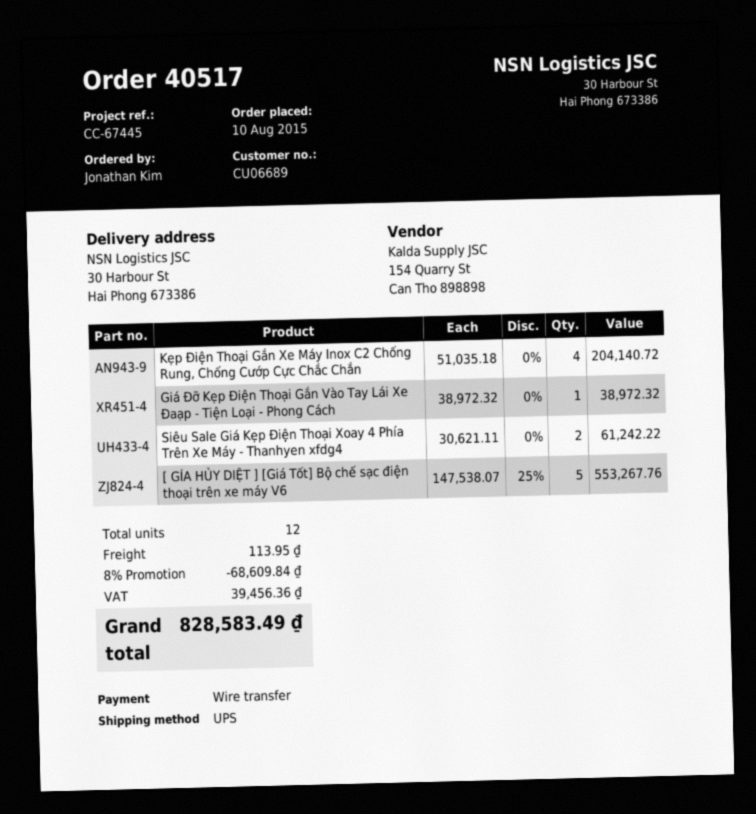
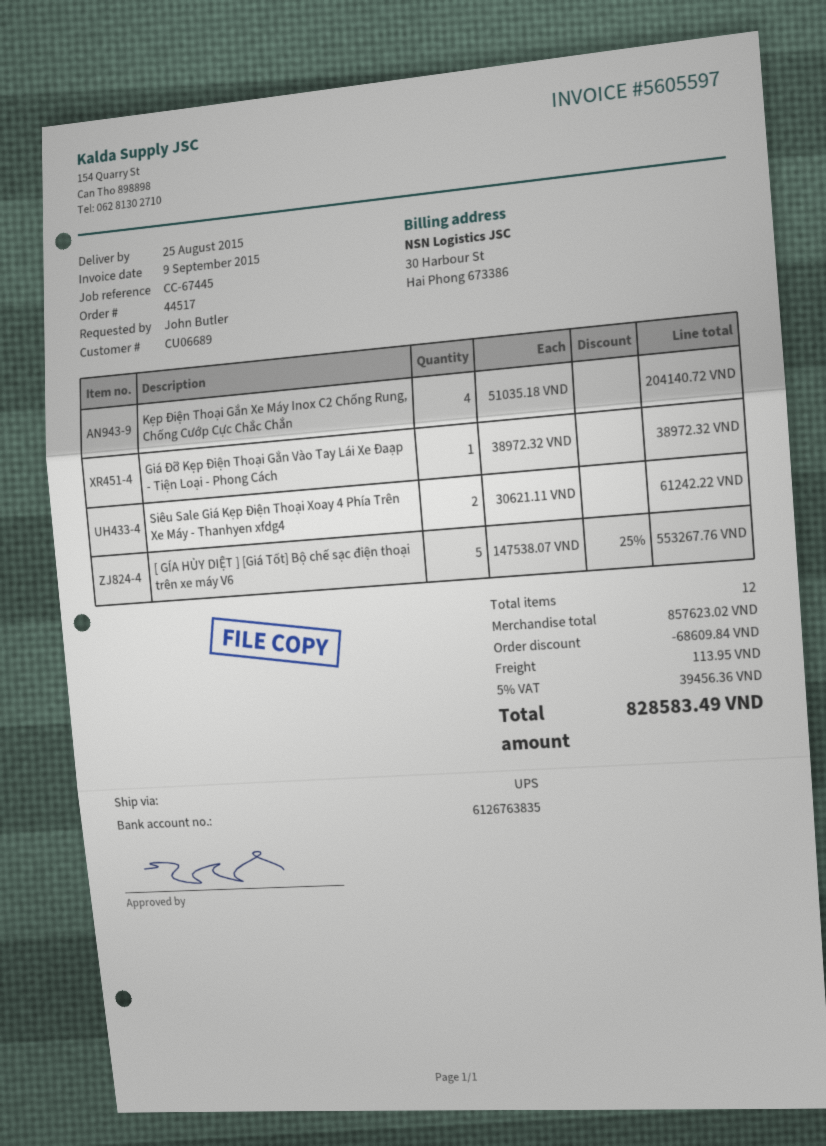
order number: 40517 -> 44517
ordered by: Jonathan Kim -> John Butler

